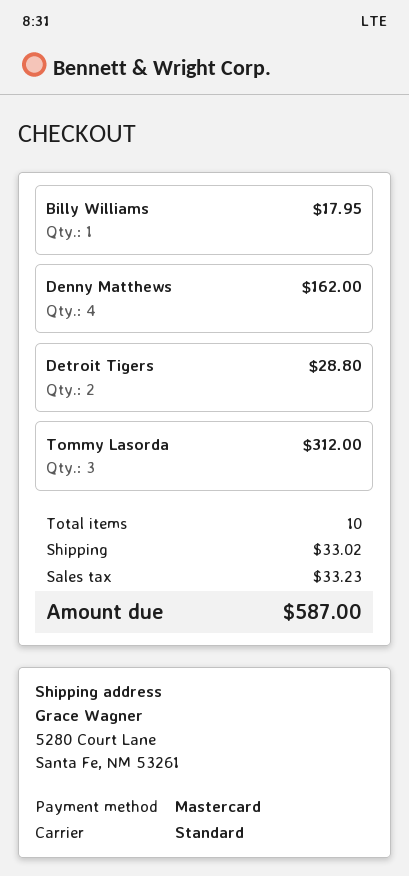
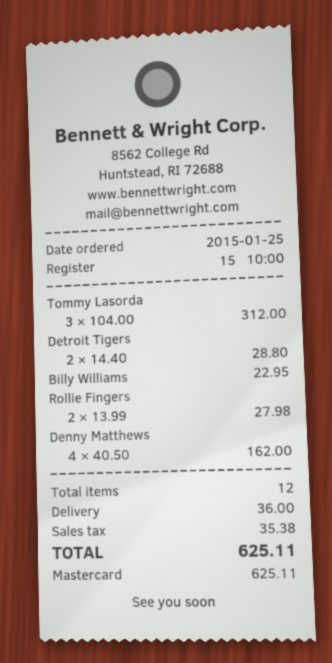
Billy Williams: 1 for 17.95 -> 1 for 22.95
Rollie Fingers: none -> 2 for 27.98
total quantity: 10 -> 12
shipping: 33.02 -> 36.00
tax: 33.23 -> 35.38
total: 587.00 -> 625.11

